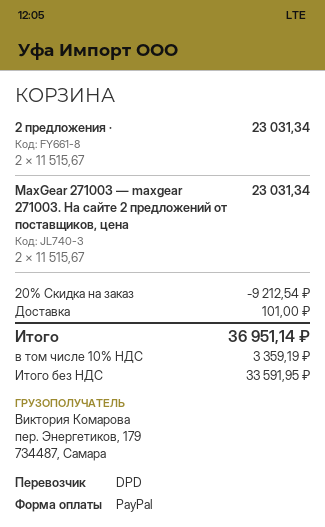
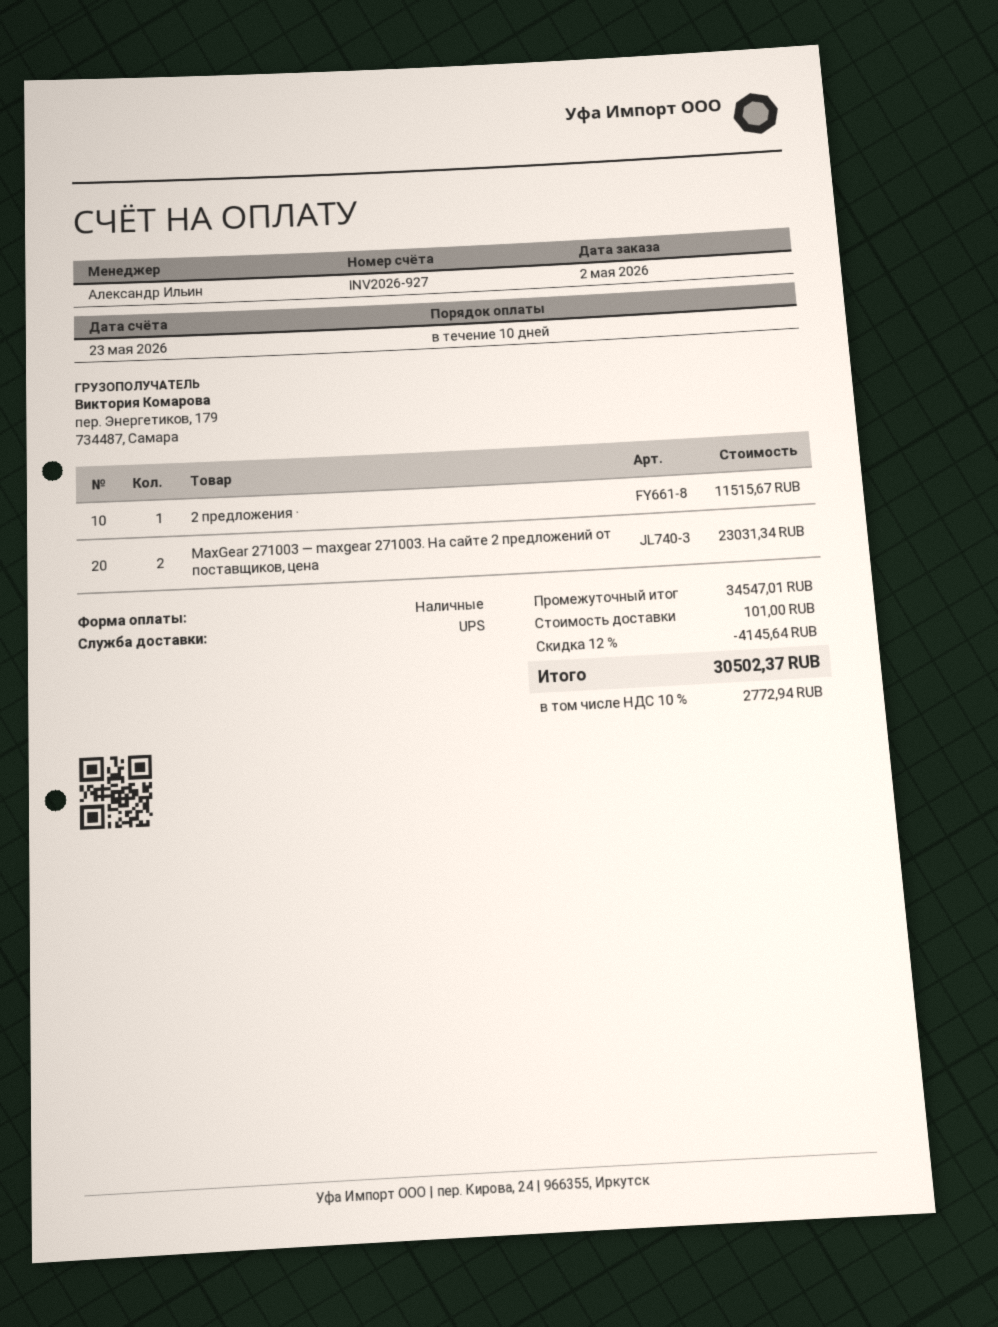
payment method: PayPal -> cash
shipping method: DPD -> UPS
2 предложения ·: 2 for 23031.34 -> 1 for 11515.67
discount: 20% = 9212.54 -> 12% = 4145.64
tax: 10% = 3359.19 -> 10% = 2772.94
total: 36951.14 -> 30502.37

